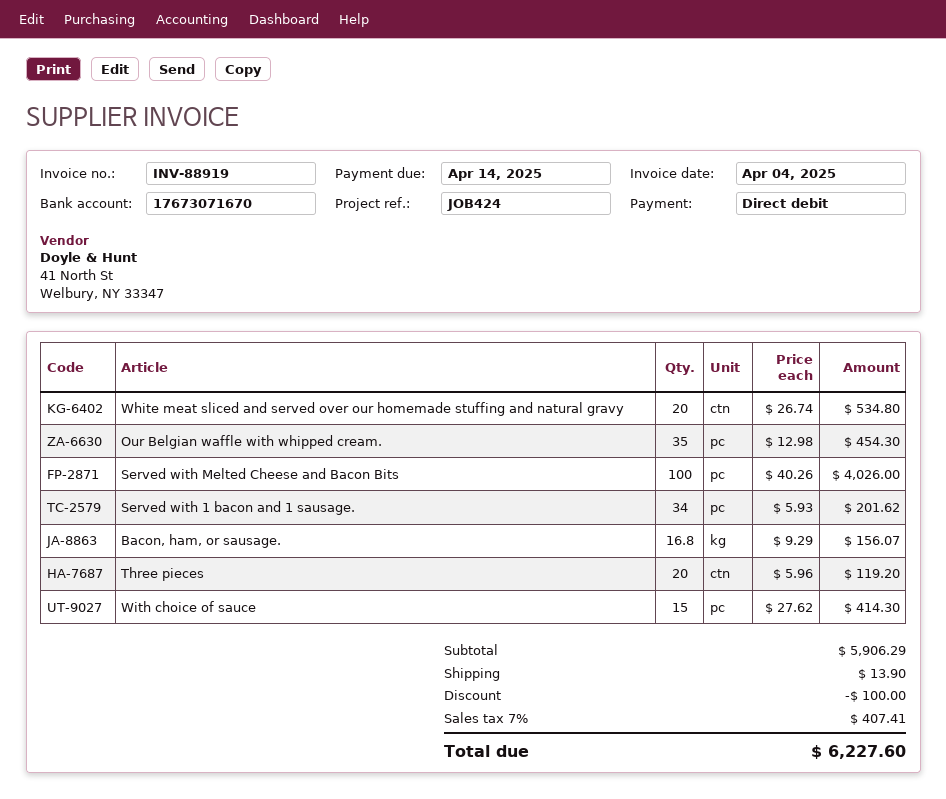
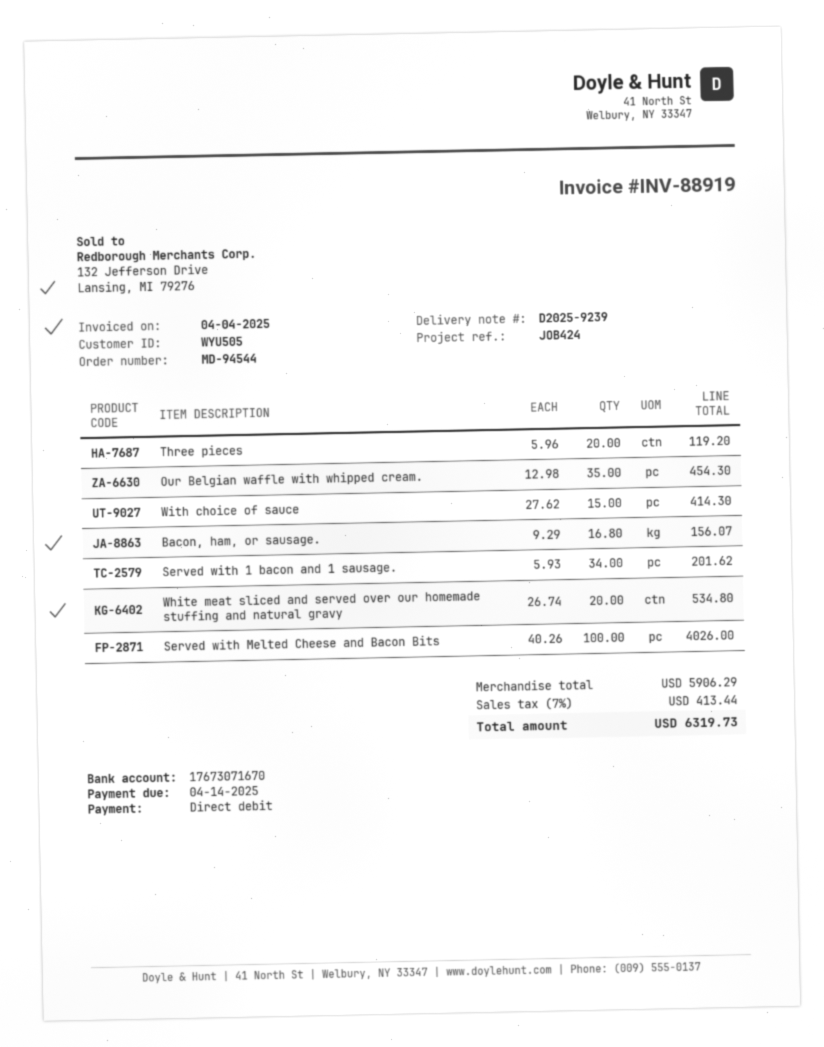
discount: 100.00 -> none
shipping: 13.90 -> none
tax: 7% = 407.41 -> 7% = 413.44
total: 6227.60 -> 6319.73

